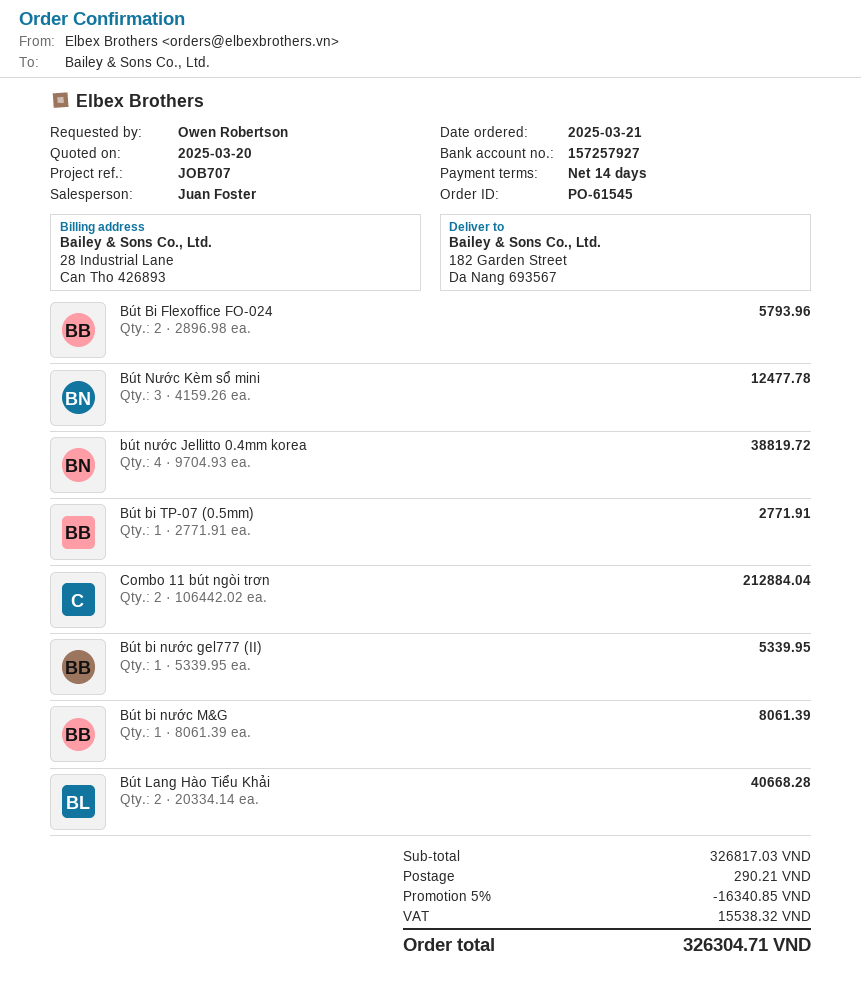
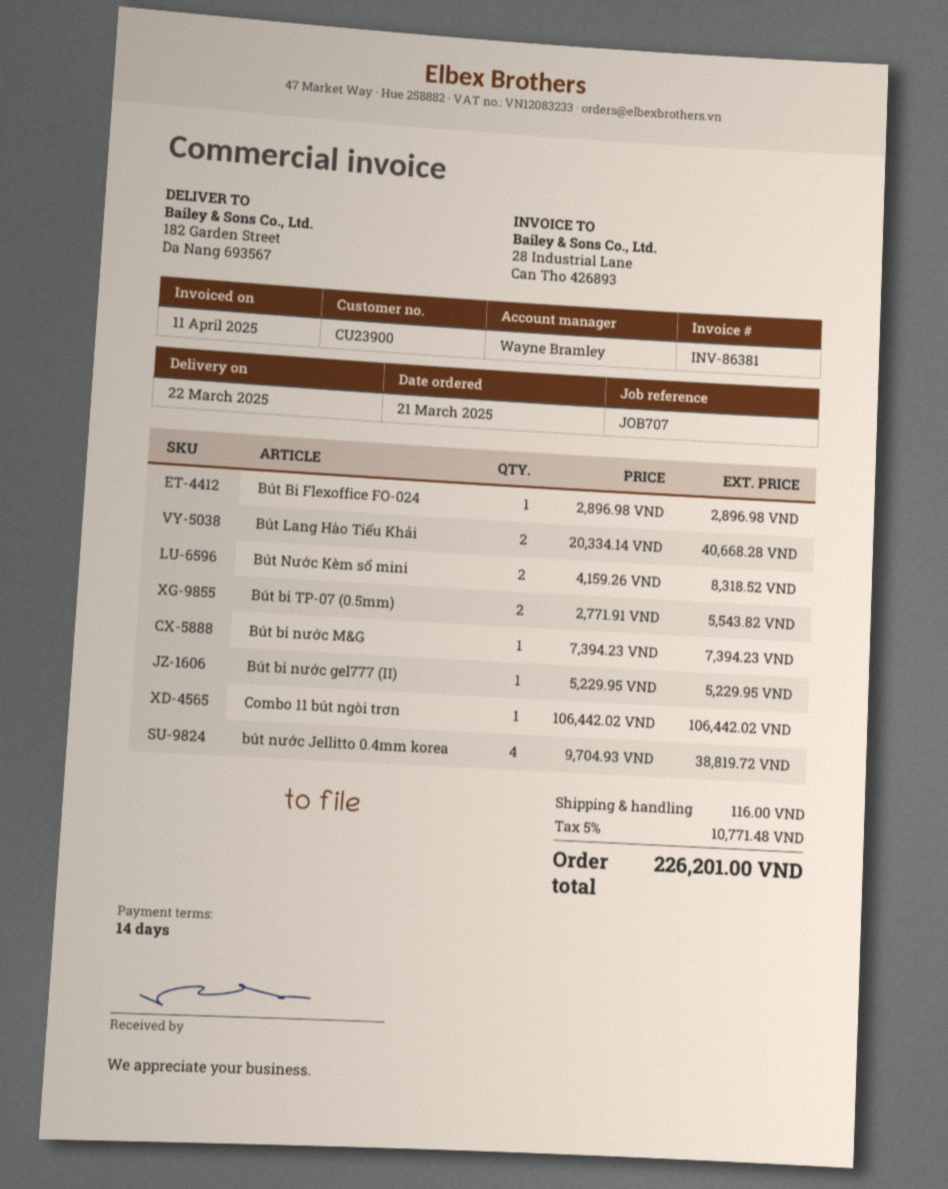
sales rep: Juan Foster -> Wayne Bramley
Bút Bi Flexoffice FO-024: 2 x 2896.98 = 5793.96 -> 1 x 2896.98 = 2896.98
Bút Nước Kèm sổ mini: 3 x 4159.26 = 12477.78 -> 2 x 4159.26 = 8318.52
Bút bi TP-07 (0.5mm): 1 x 2771.91 = 2771.91 -> 2 x 2771.91 = 5543.82
Combo 11 bút ngòi trơn: 2 x 106442.02 = 212884.04 -> 1 x 106442.02 = 106442.02
Bút bi nước gel777 (II): 1 x 5339.95 = 5339.95 -> 1 x 5229.95 = 5229.95
Bút bi nước M&G: 1 x 8061.39 = 8061.39 -> 1 x 7394.23 = 7394.23
discount: 5% = 16340.85 -> none
shipping: 290.21 -> 116.00
tax: 15538.32 -> 10771.48
total: 326304.71 -> 226201.00

